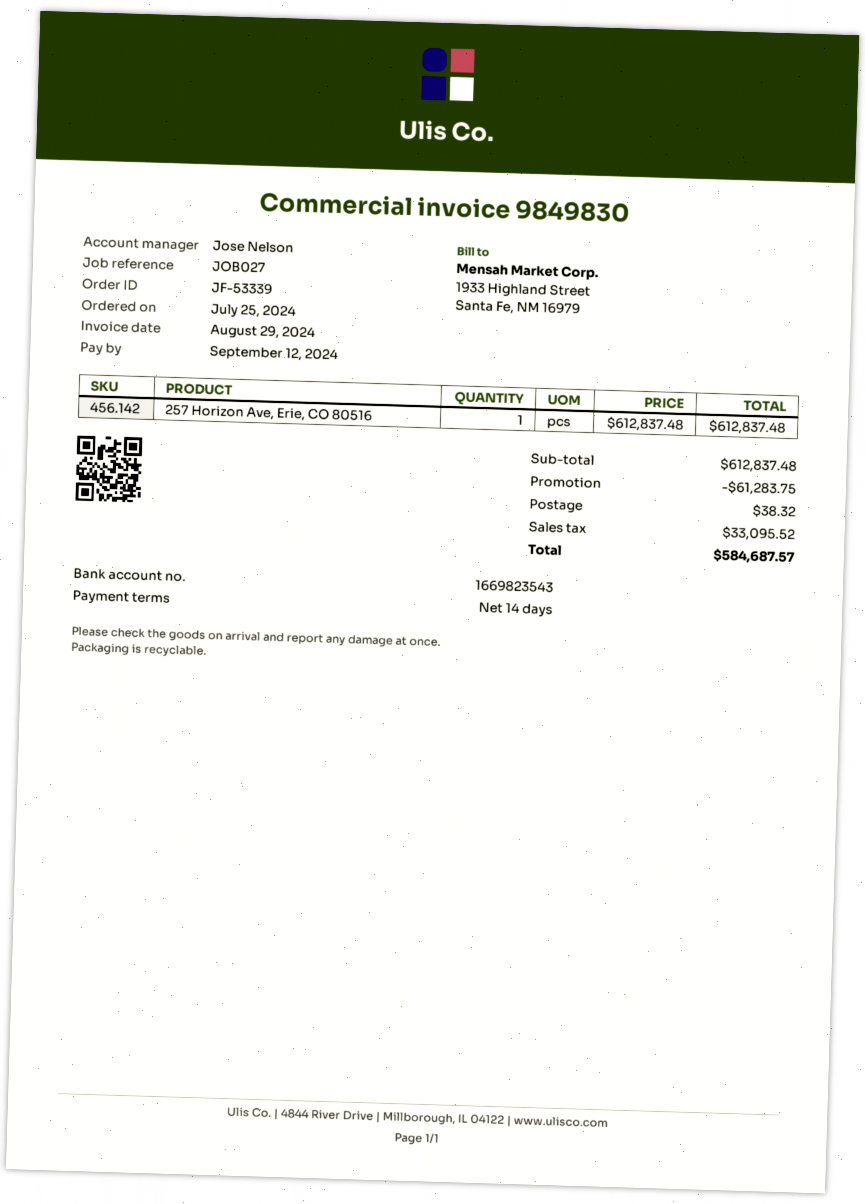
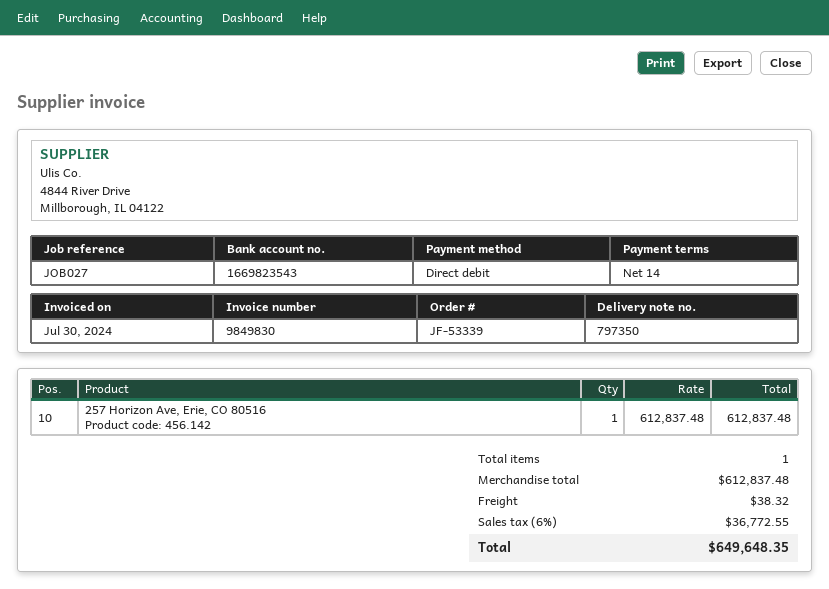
invoice date: 2024-08-29 -> 2024-07-30
discount: 61283.75 -> none
tax: 33095.52 -> 36772.55
total: 584687.57 -> 649648.35

